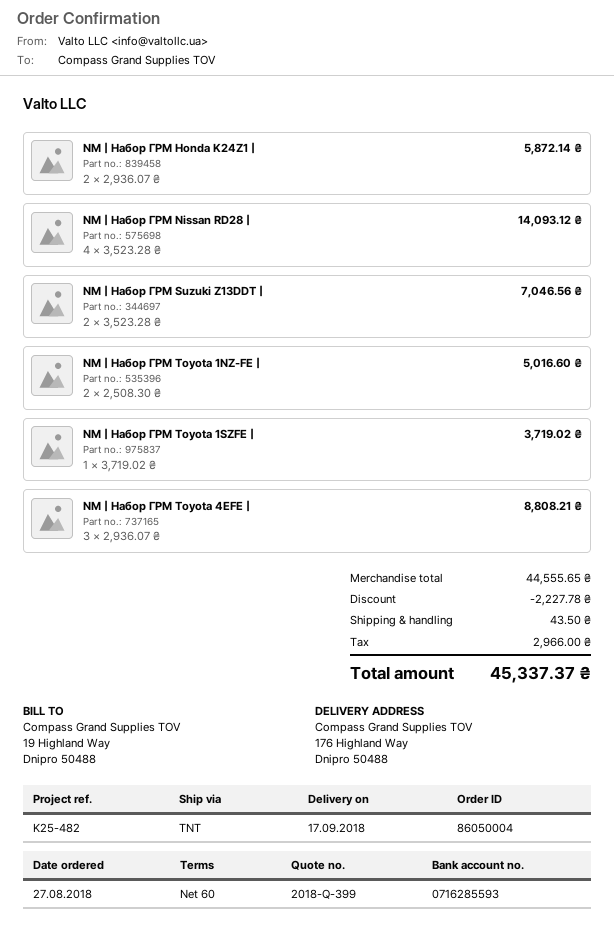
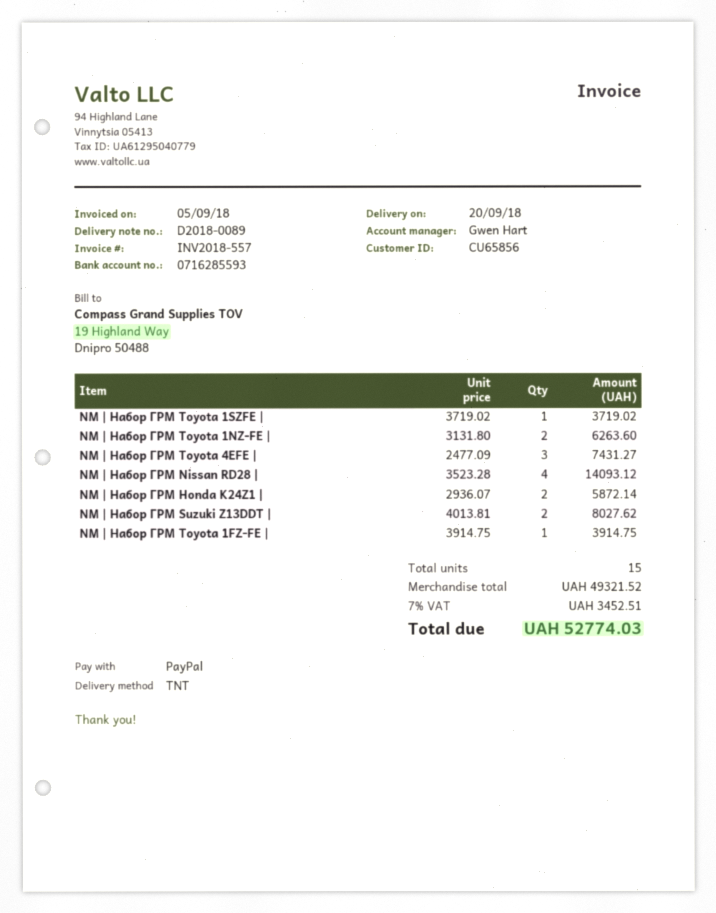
delivery date: 2018-09-17 -> 2018-09-20
NM | Набор ГРМ Suzuki Z13DDT |: 2 x 3523.28 = 7046.56 -> 2 x 4013.81 = 8027.62
NM | Набор ГРМ Toyota 1NZ-FE |: 2 x 2508.30 = 5016.60 -> 2 x 3131.80 = 6263.60
NM | Набор ГРМ Toyota 4EFE |: 3 x 2936.07 = 8808.21 -> 3 x 2477.09 = 7431.27
NM | Набор ГРМ Toyota 1FZ-FE |: none -> 1 x 3914.75 = 3914.75
subtotal: 44555.65 -> 49321.52
discount: 2227.78 -> none
shipping: 43.50 -> none
tax: 2966.00 -> 3452.51
total: 45337.37 -> 52774.03

